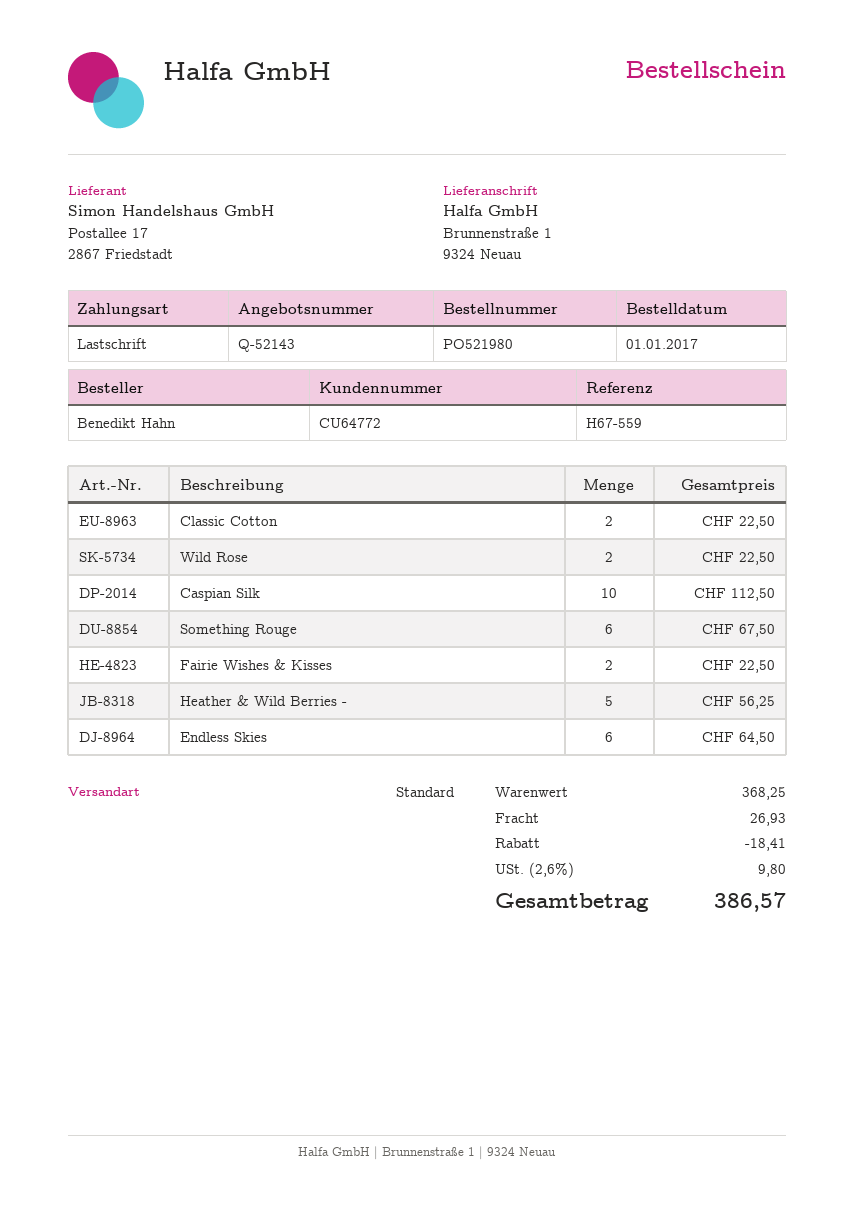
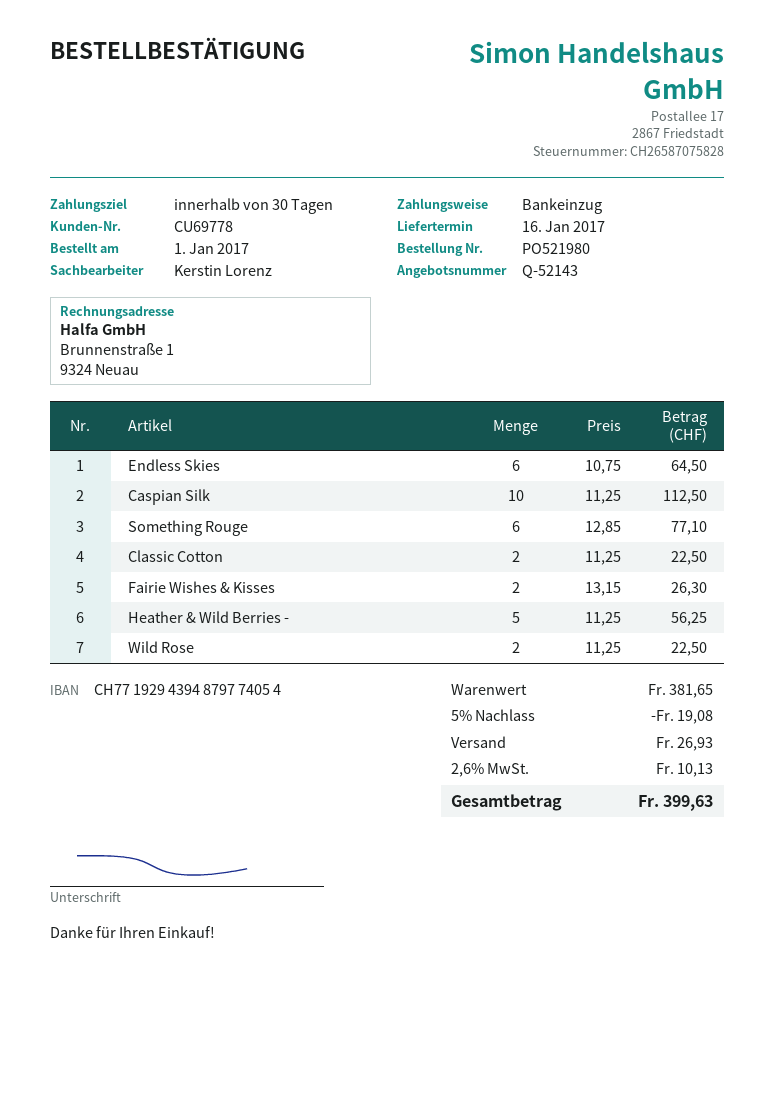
customer number: CU64772 -> CU69778
Something Rouge: 6 for 67.50 -> 6 for 77.10
Fairie Wishes & Kisses: 2 for 22.50 -> 2 for 26.30
subtotal: 368.25 -> 381.65
discount: 18.41 -> 19.08
tax: 2.6% = 9.80 -> 2.6% = 10.13
total: 386.57 -> 399.63

